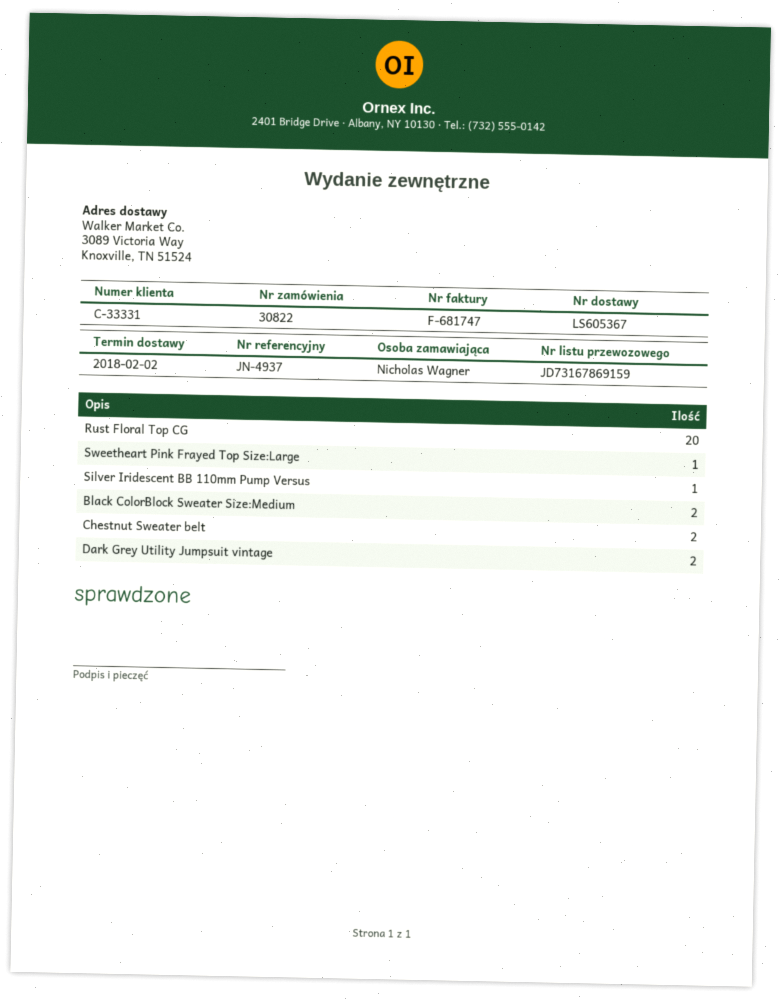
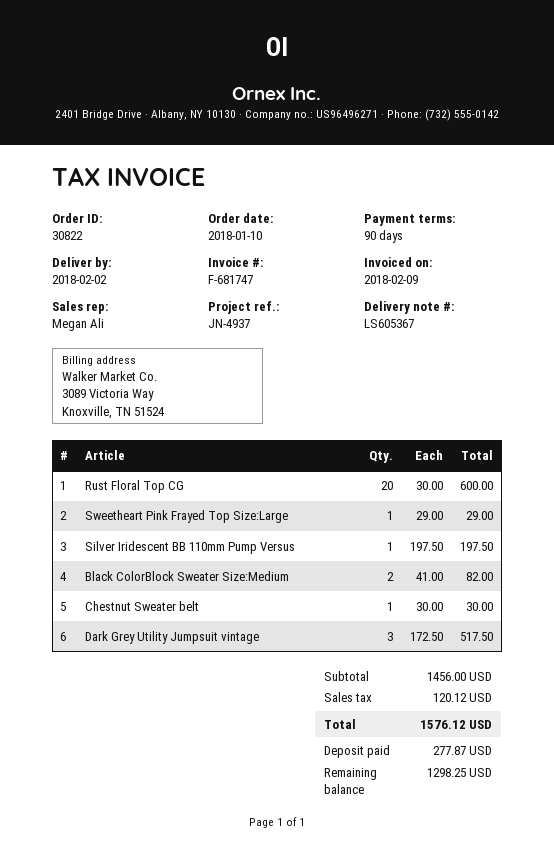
Chestnut Sweater belt: 2 -> 1
Dark Grey Utility Jumpsuit vintage: 2 -> 3

